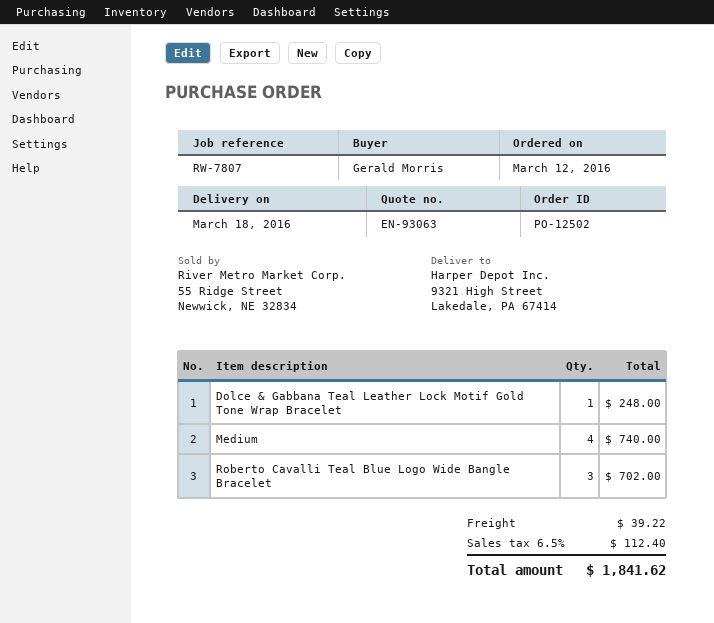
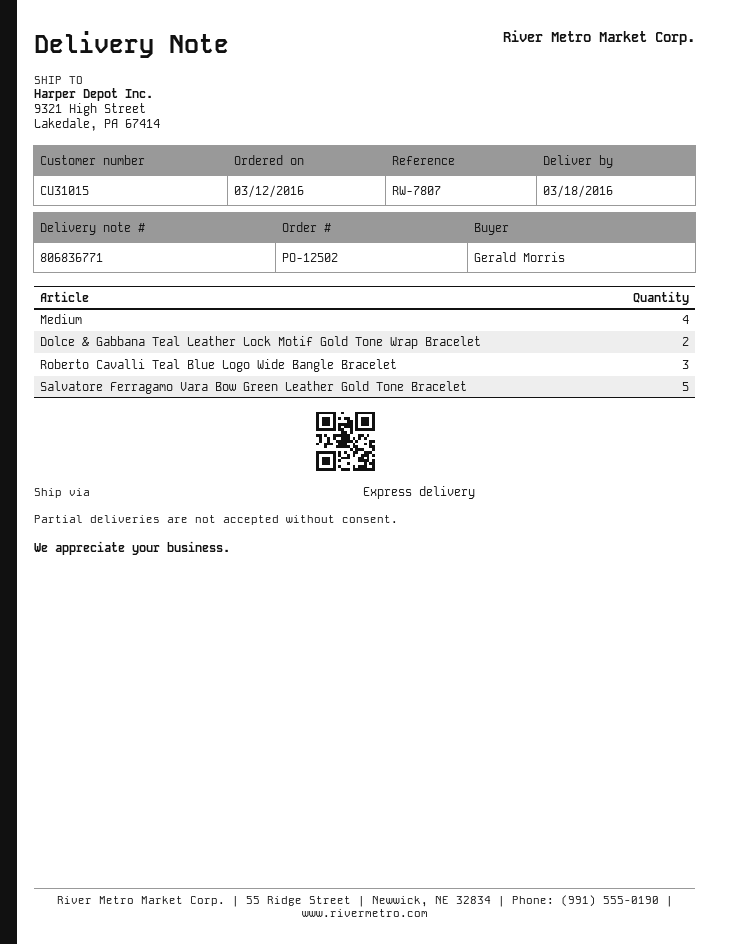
Dolce & Gabbana Teal Leather Lock Motif Gold Tone Wrap Bracelet: 1 -> 2
Salvatore Ferragamo Vara Bow Green Leather Gold Tone Bracelet: none -> 5

